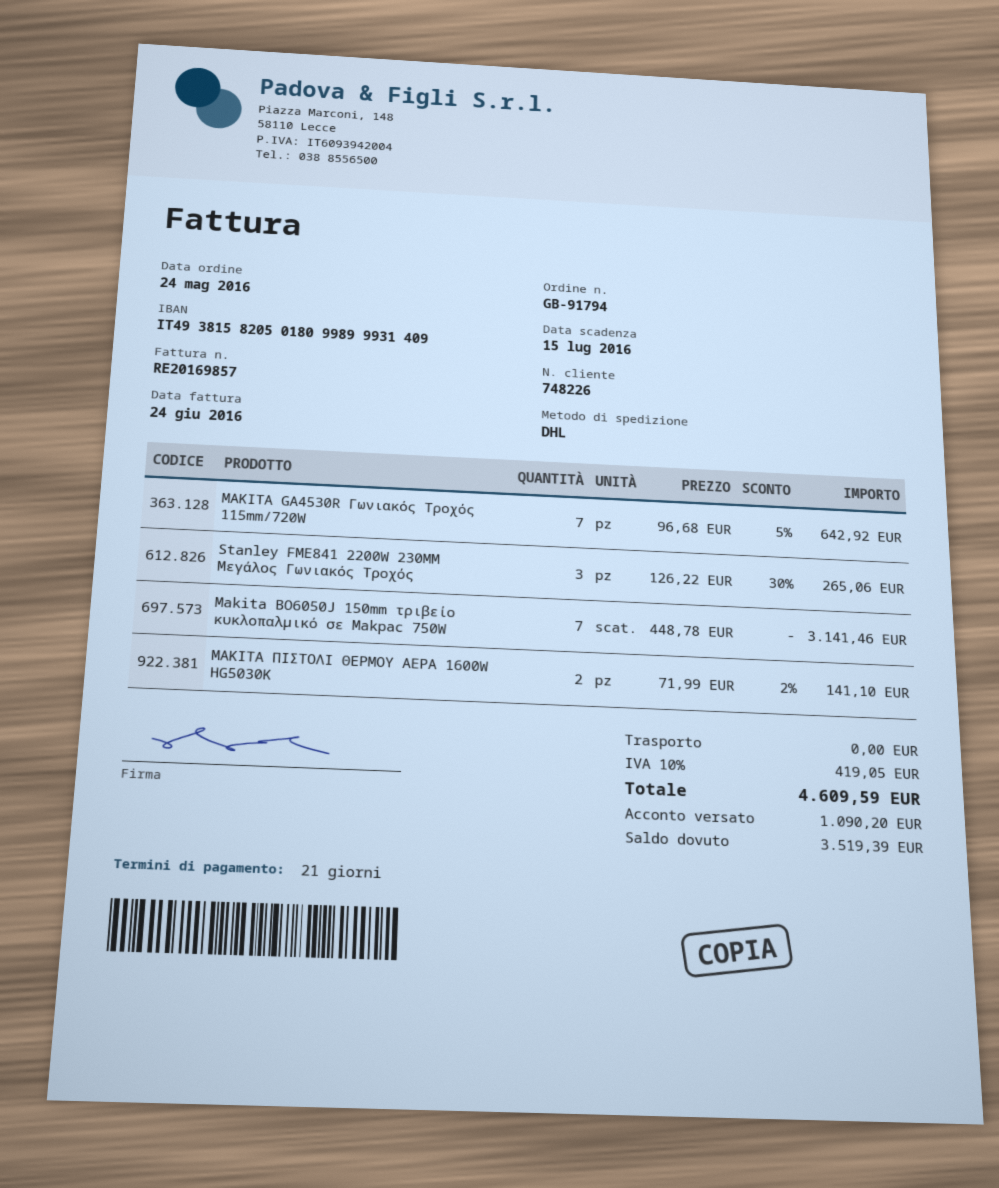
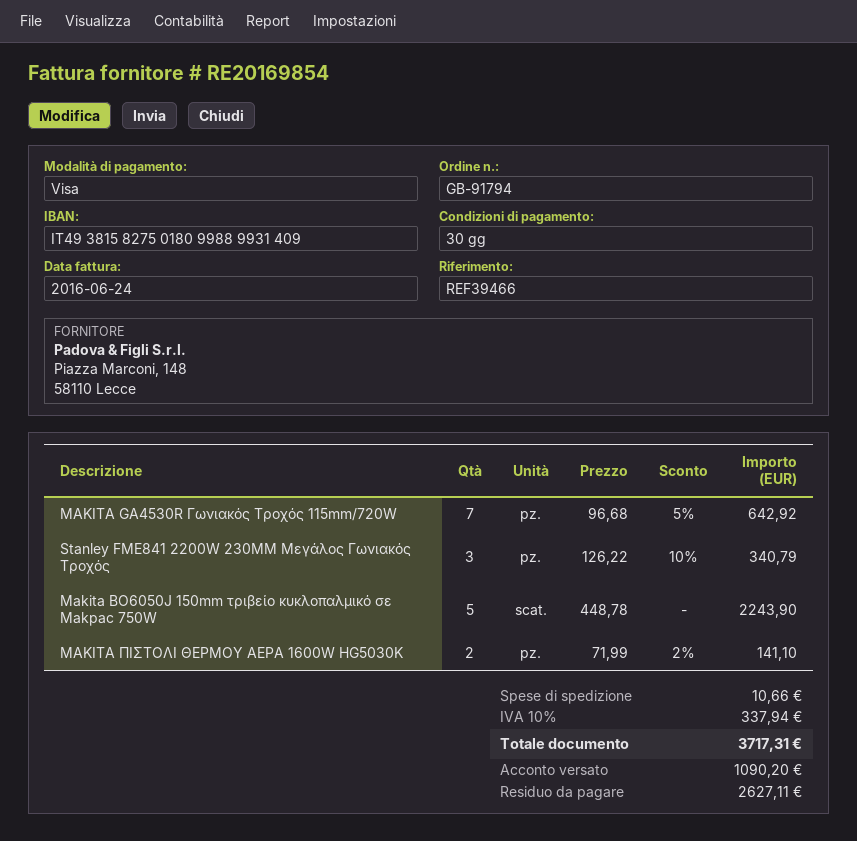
invoice number: RE20169857 -> RE20169854
payment terms: 21 days -> 30 days
bank account: IT4938158205018099899931409 -> IT4938158275018099889931409
Stanley FME841 2200W 230MM Μεγάλος Γωνιακός Τρoχός: 3 x 126.22 - 30% = 265.06 -> 3 x 126.22 - 10% = 340.79
Makita BO6050J 150mm τριβείο κυκλοπαλμικό σε Makpac 750W: 7 x 448.78 = 3141.46 -> 5 x 448.78 = 2243.90
shipping: 0.00 -> 10.66
tax: 10% = 419.05 -> 10% = 337.94
total: 4609.59 -> 3717.31
balance: 3519.39 -> 2627.11

